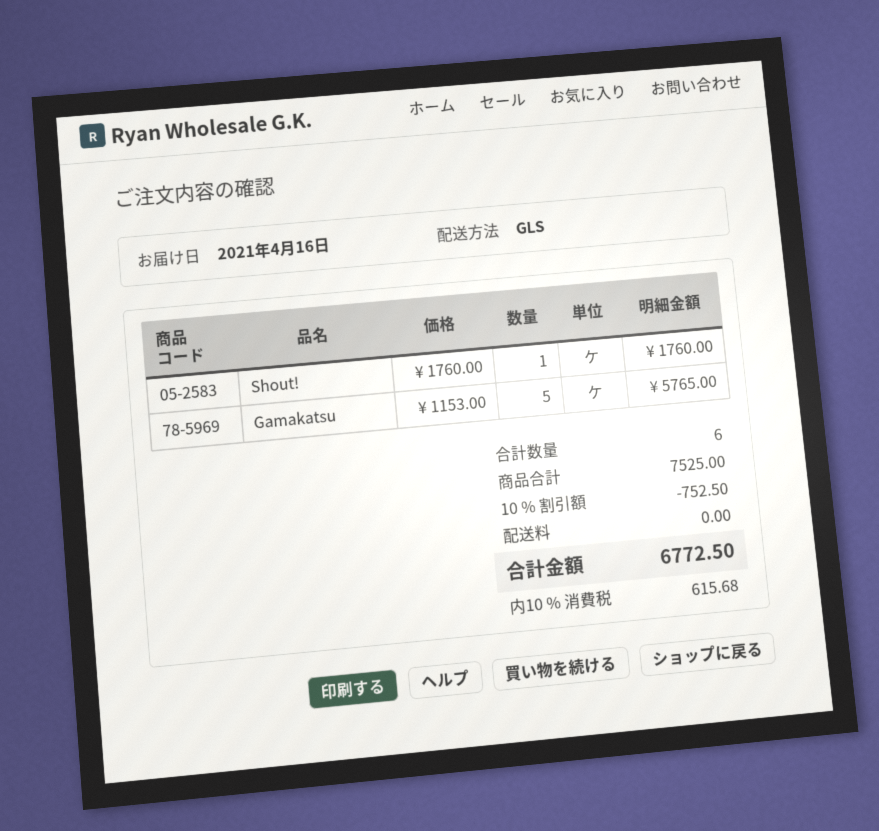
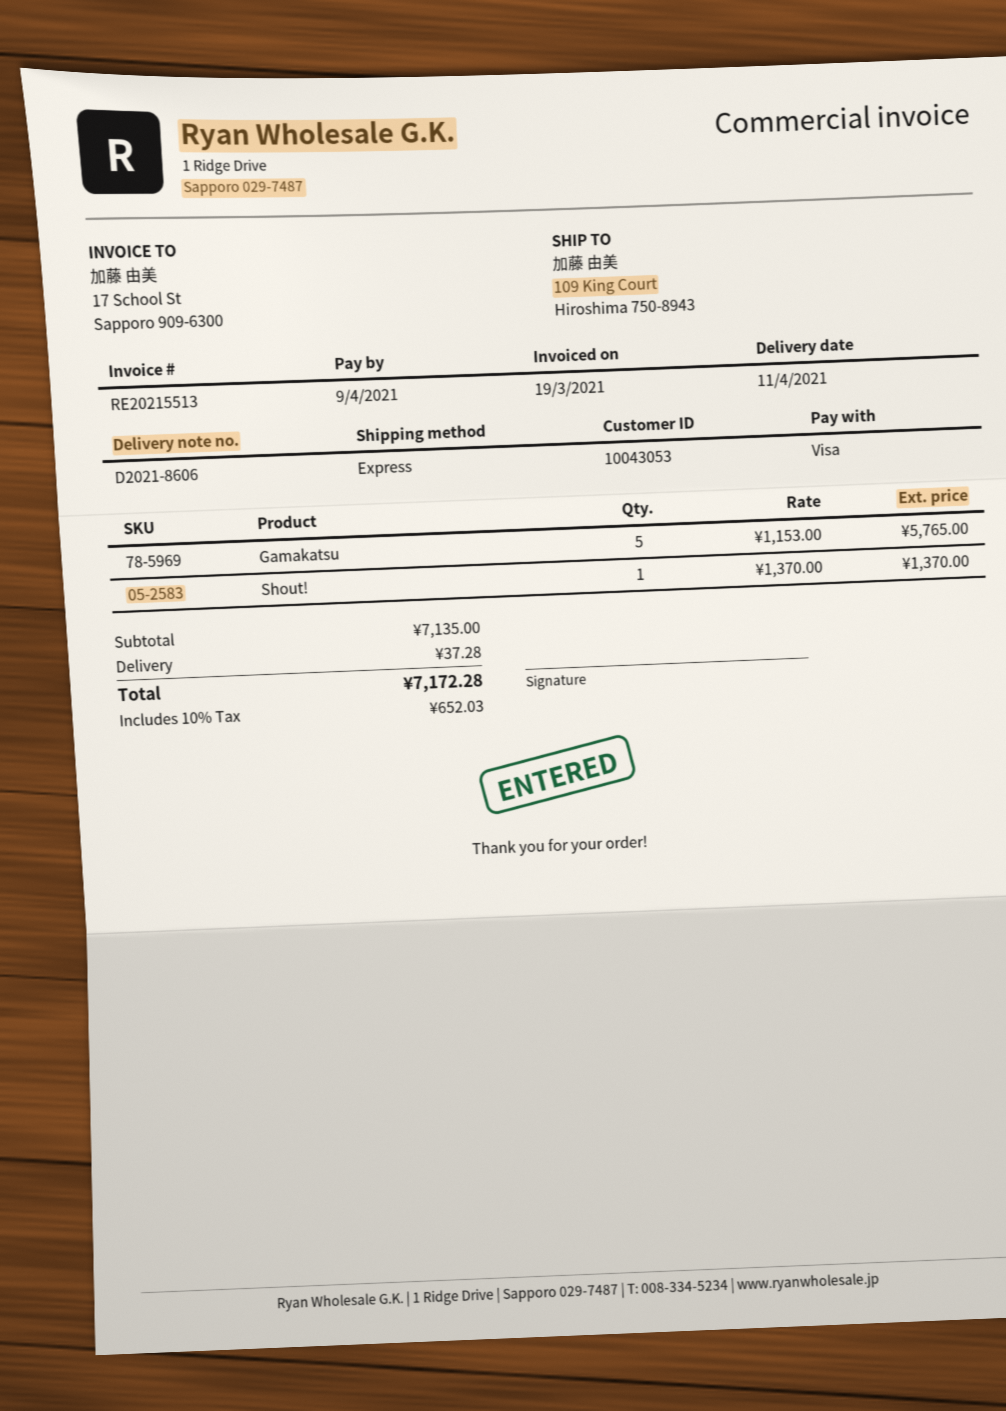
delivery date: 2021-04-16 -> 2021-04-11
shipping method: GLS -> express
Shout!: 1 x 1760.00 = 1760.00 -> 1 x 1370.00 = 1370.00
subtotal: 7525.00 -> 7135.00
discount: 10% = 752.50 -> none
shipping: 0.00 -> 37.28
tax: 10% = 615.68 -> 10% = 652.03
total: 6772.50 -> 7172.28

